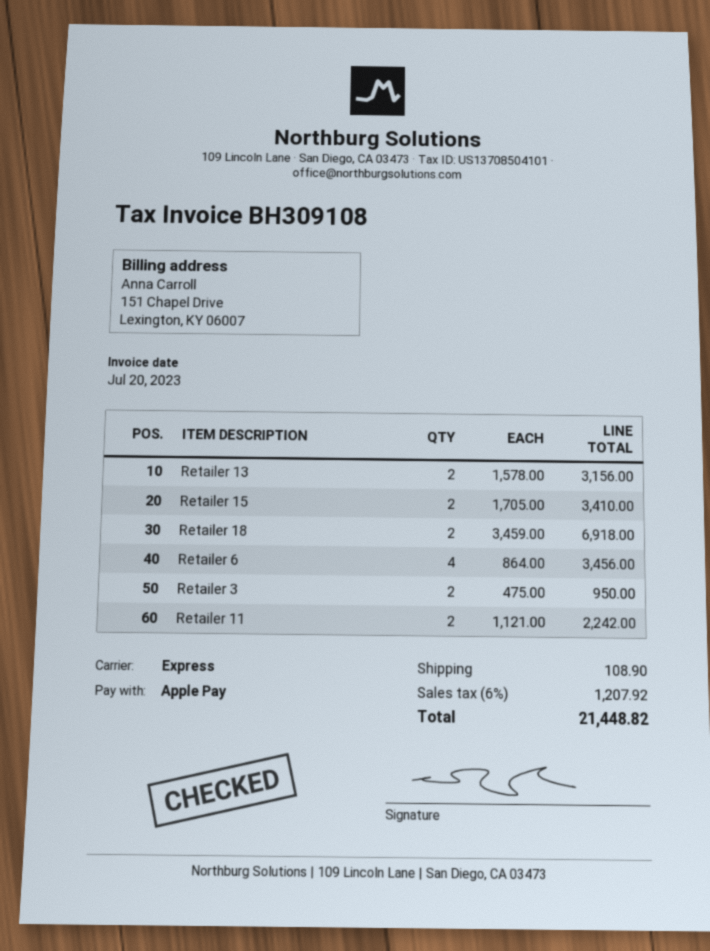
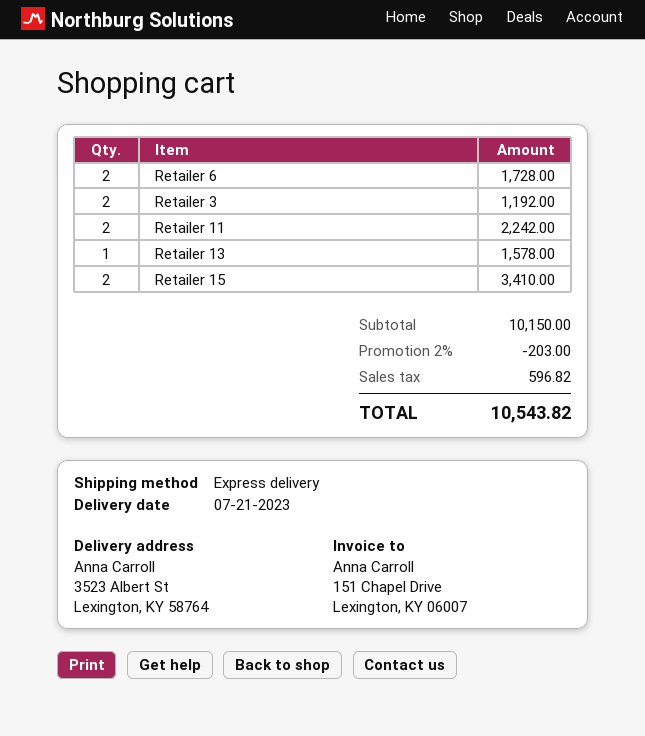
Retailer 13: 2 for 3156.00 -> 1 for 1578.00
Retailer 18: 2 for 6918.00 -> none
Retailer 6: 4 for 3456.00 -> 2 for 1728.00
Retailer 3: 2 for 950.00 -> 2 for 1192.00
discount: none -> 2% = 203.00
shipping: 108.90 -> none
tax: 1207.92 -> 596.82
total: 21448.82 -> 10543.82

